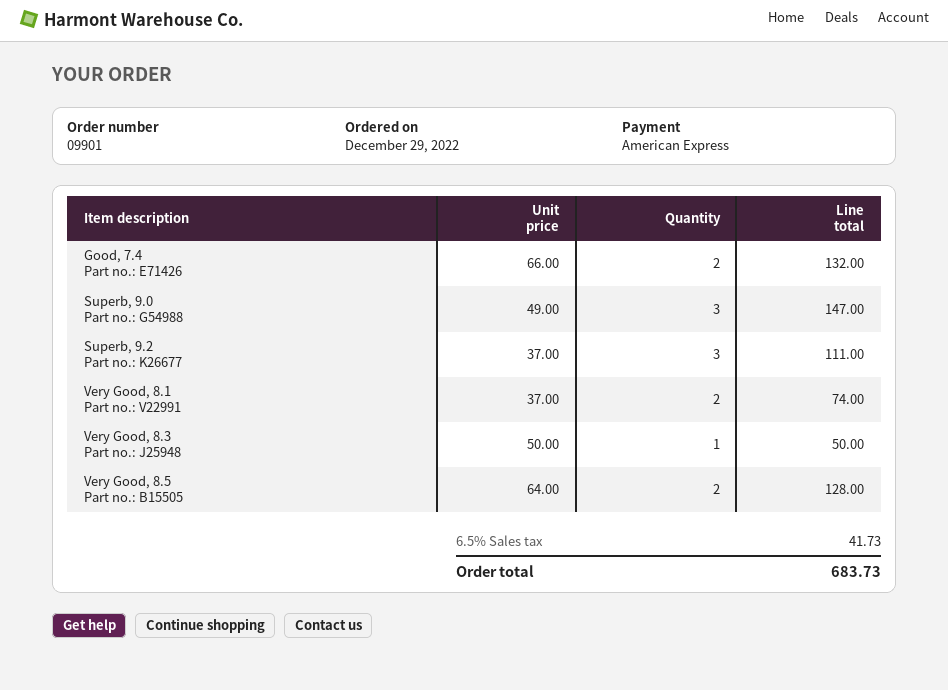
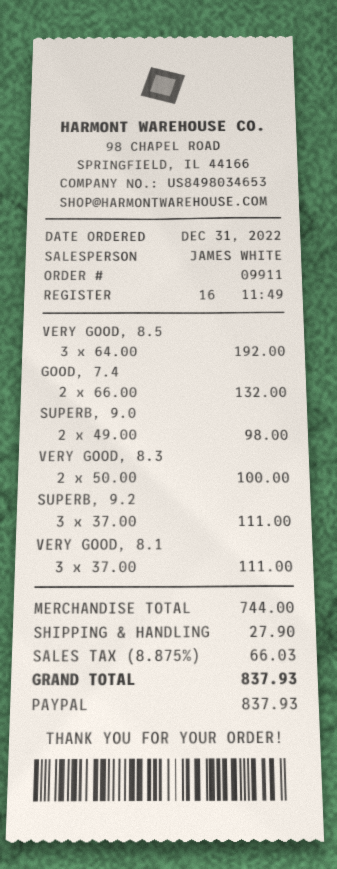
order number: 09901 -> 09911
order date: 2022-12-29 -> 2022-12-31
payment method: American Express -> PayPal
Superb, 9.0: 3 x 49.00 = 147.00 -> 2 x 49.00 = 98.00
Very Good, 8.1: 2 x 37.00 = 74.00 -> 3 x 37.00 = 111.00
Very Good, 8.3: 1 x 50.00 = 50.00 -> 2 x 50.00 = 100.00
Very Good, 8.5: 2 x 64.00 = 128.00 -> 3 x 64.00 = 192.00
shipping: none -> 27.90
tax: 6.5% = 41.73 -> 8.875% = 66.03
total: 683.73 -> 837.93

